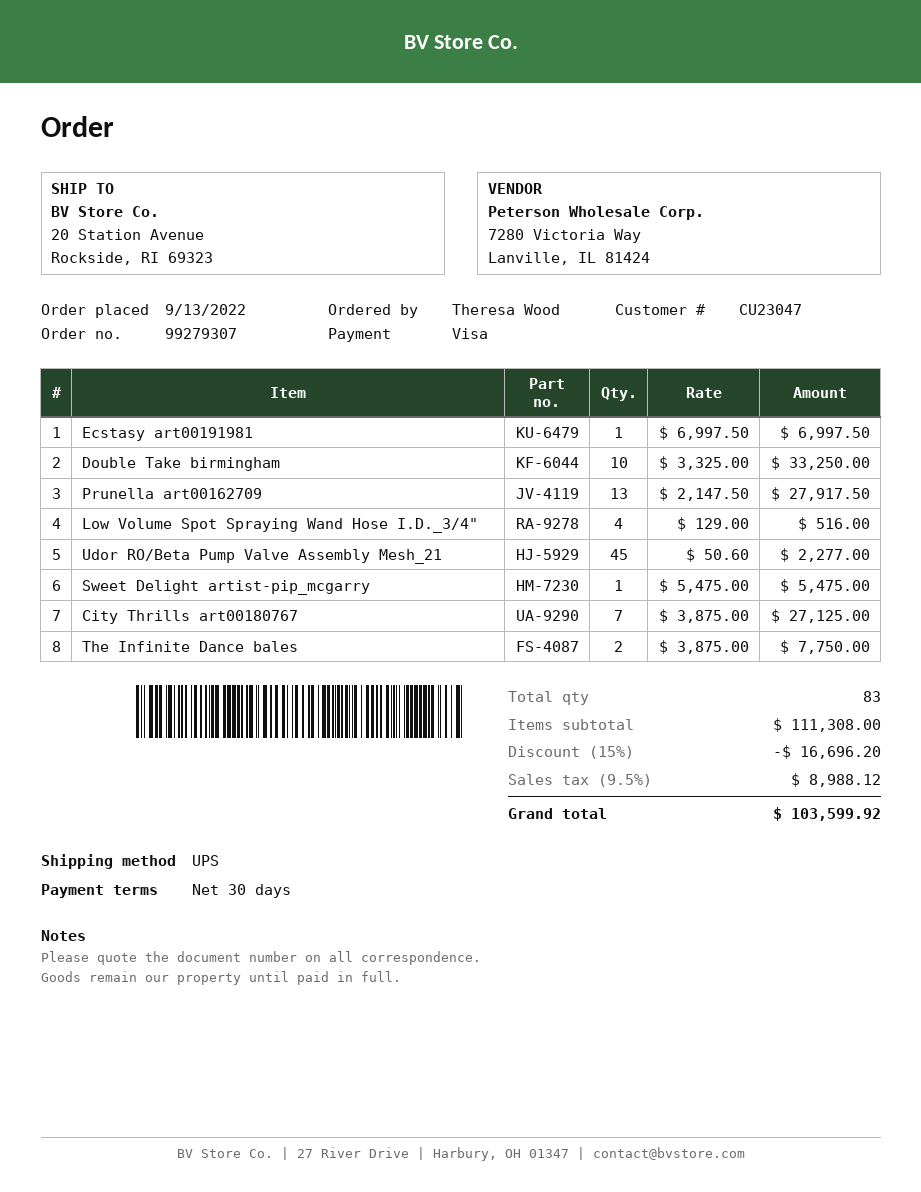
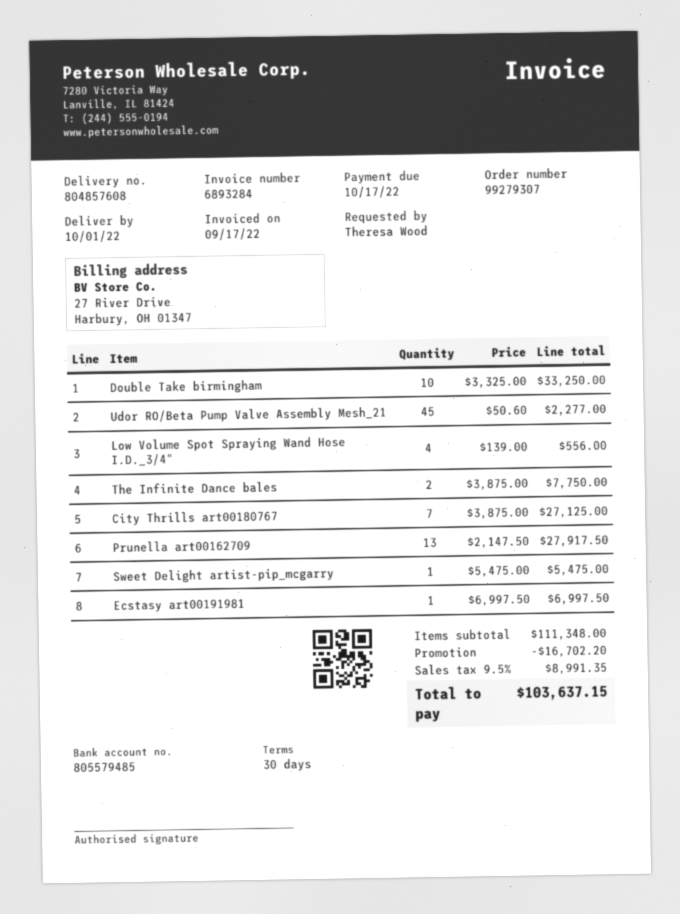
Low Volume Spot Spraying Wand Hose I.D._3/4": 4 x 129.00 = 516.00 -> 4 x 139.00 = 556.00
subtotal: 111308.00 -> 111348.00
discount: 16696.20 -> 16702.20
tax: 9.5% = 8988.12 -> 9.5% = 8991.35
total: 103599.92 -> 103637.15

